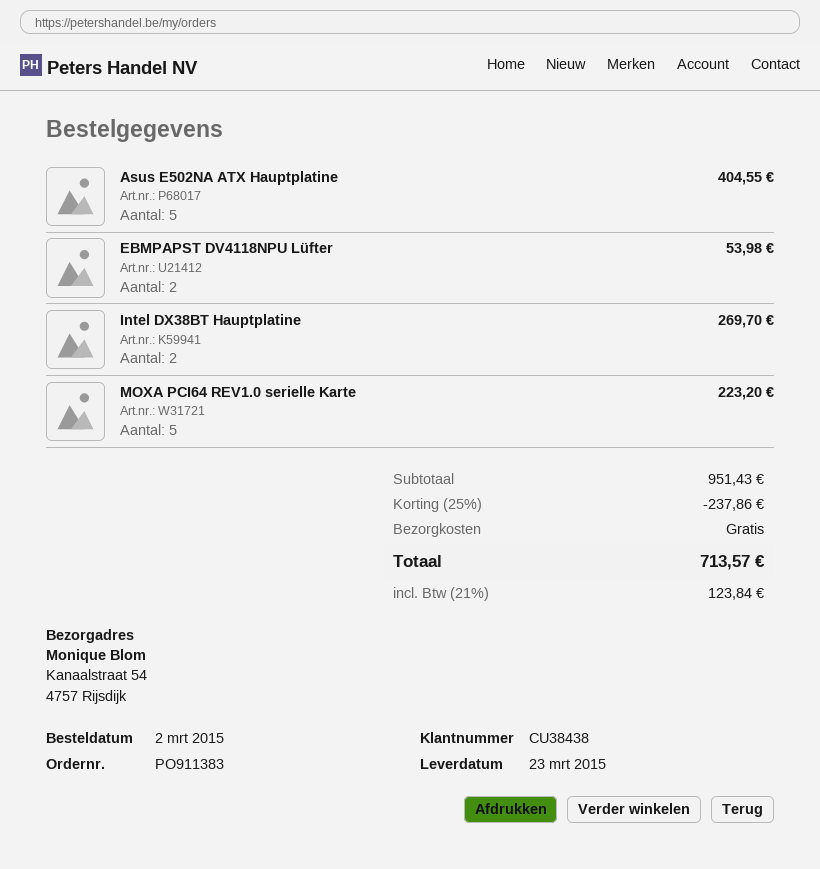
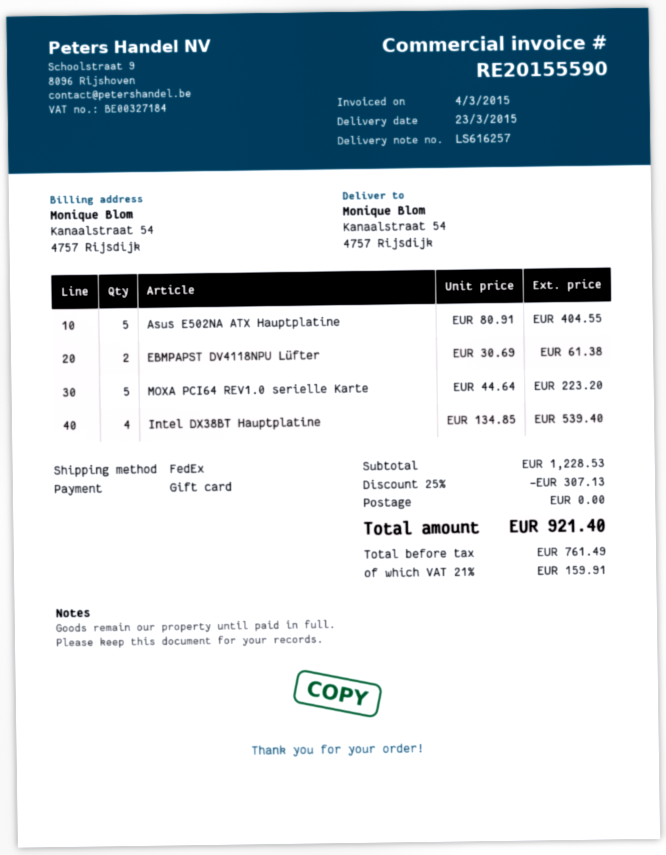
EBMPAPST DV4118NPU Lüfter: 2 for 53.98 -> 2 for 61.38
Intel DX38BT Hauptplatine: 2 for 269.70 -> 4 for 539.40
subtotal: 951.43 -> 1228.53
discount: 25% = 237.86 -> 25% = 307.13
tax: 21% = 123.84 -> 21% = 159.91
total: 713.57 -> 921.40

